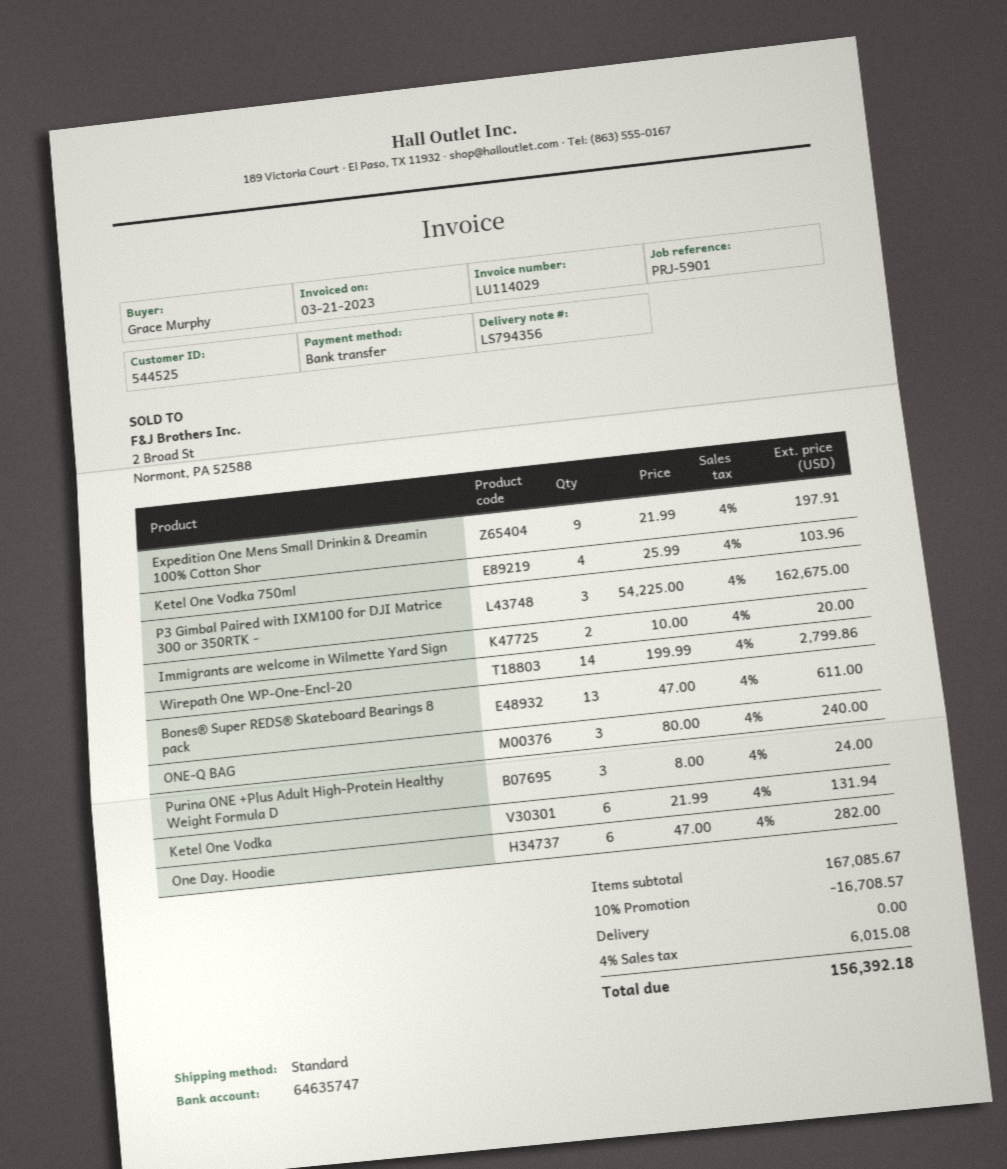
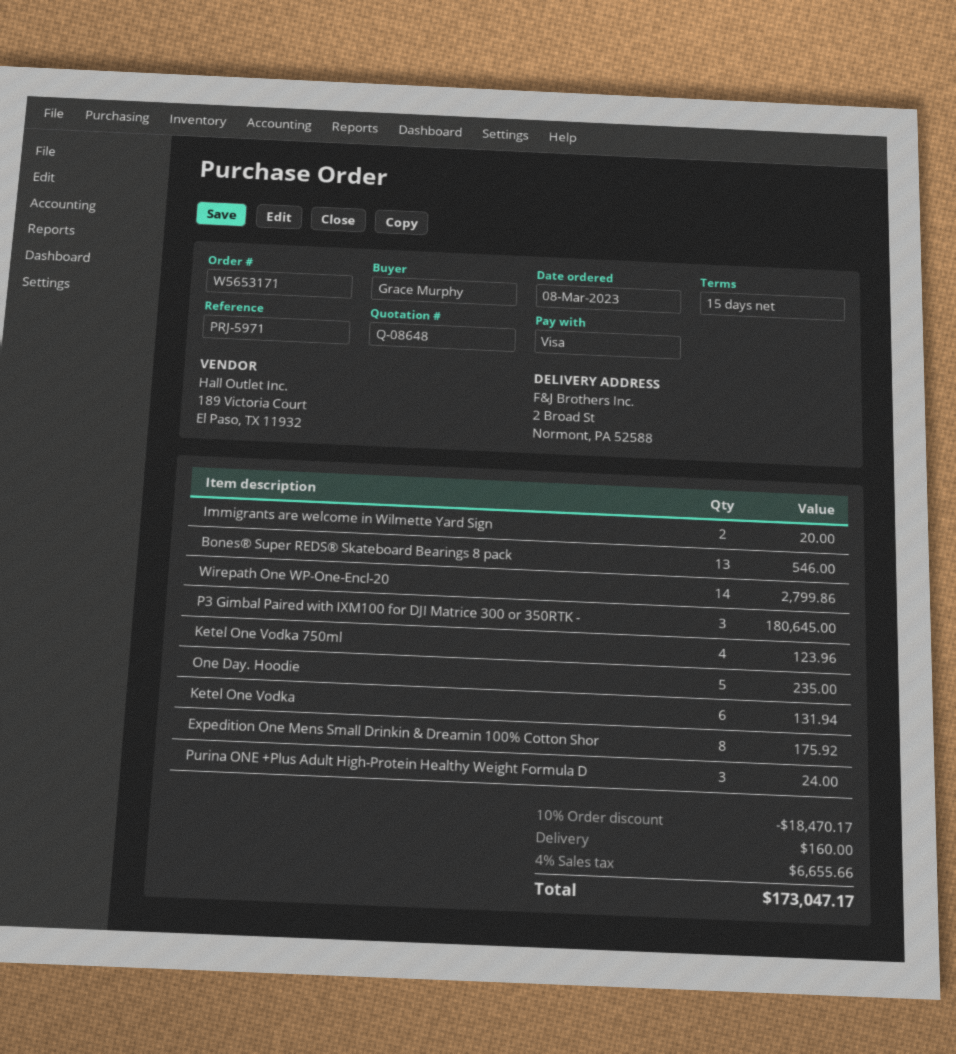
reference: PRJ-5901 -> PRJ-5971
payment method: bank transfer -> Visa
Expedition One Mens Small Drinkin & Dreamin 100% Cotton Shor: 9 for 197.91 -> 8 for 175.92
Ketel One Vodka 750ml: 4 for 103.96 -> 4 for 123.96
P3 Gimbal Paired with IXM100 for DJI Matrice 300 or 350RTK -: 3 for 162675.00 -> 3 for 180645.00
Bones® Super REDS® Skateboard Bearings 8 pack: 13 for 611.00 -> 13 for 546.00
ONE-Q BAG: 3 for 240.00 -> none
One Day. Hoodie: 6 for 282.00 -> 5 for 235.00
discount: 10% = 16708.57 -> 10% = 18470.17
shipping: 0.00 -> 160.00
tax: 4% = 6015.08 -> 4% = 6655.66
total: 156392.18 -> 173047.17

